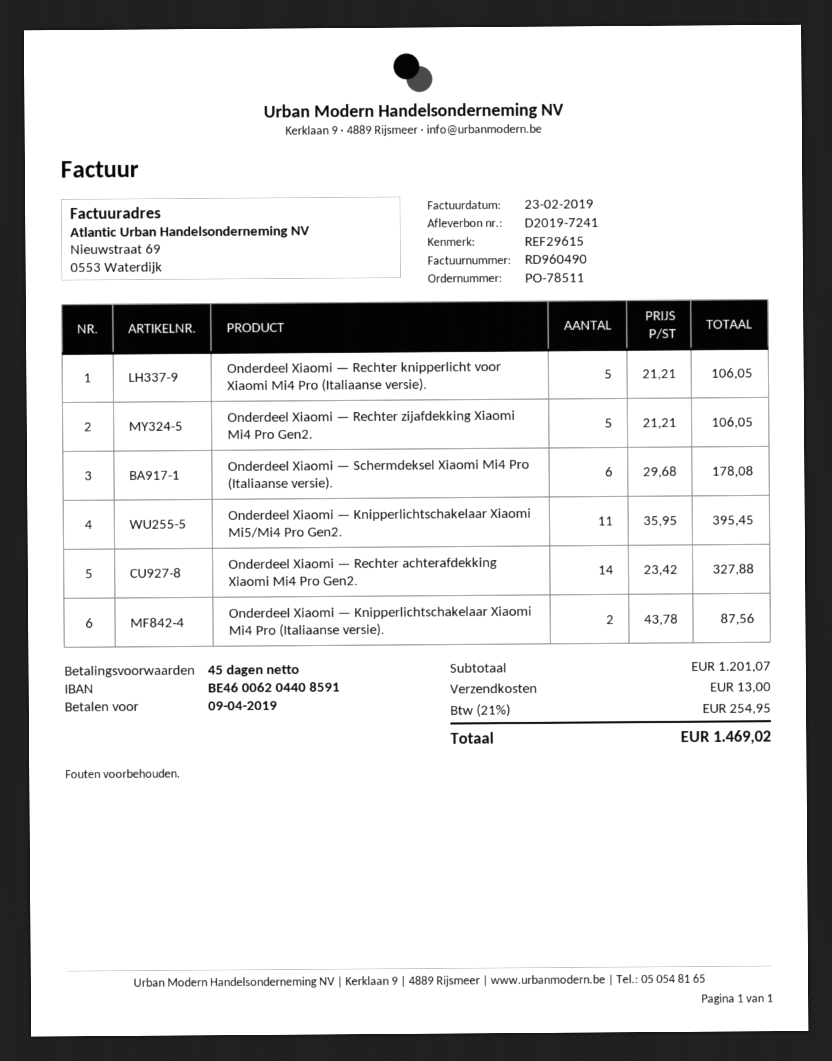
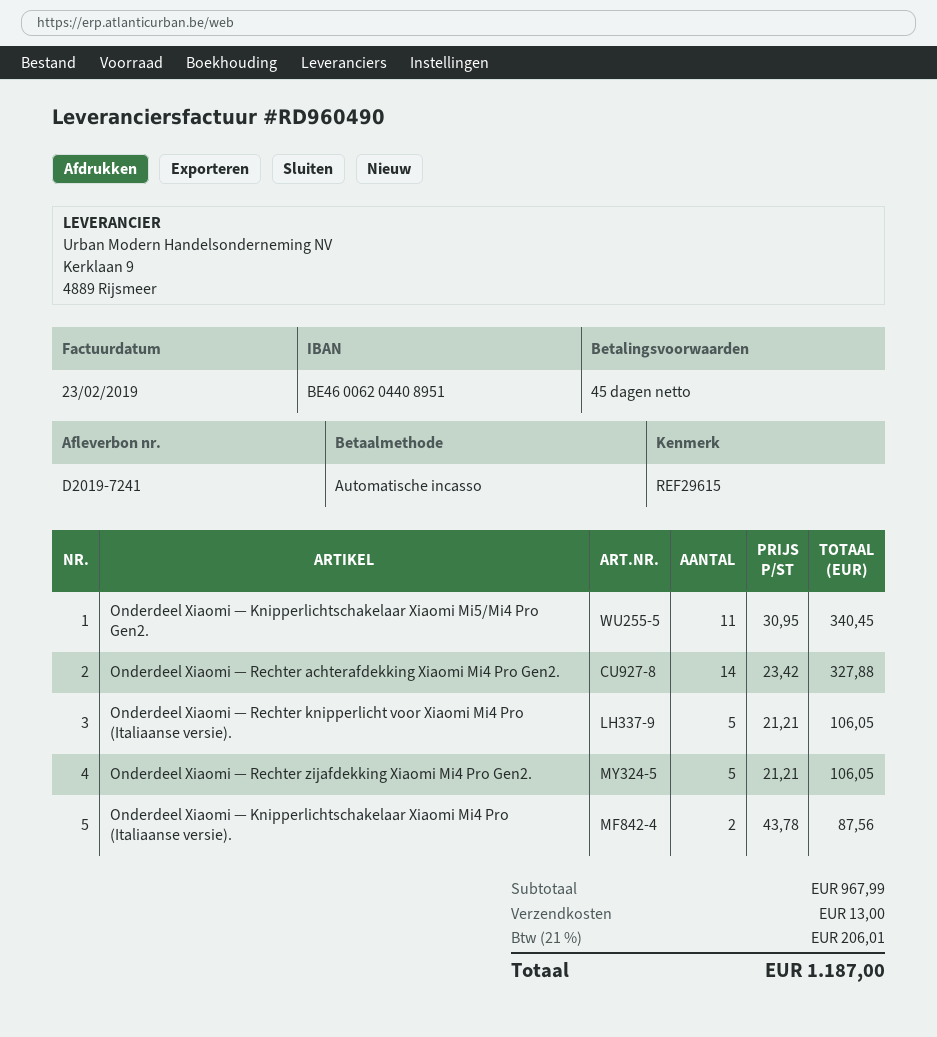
bank account: BE46006204408591 -> BE46006204408951
Onderdeel Xiaomi — Schermdeksel Xiaomi Mi4 Pro (Italiaanse versie).: 6 x 29.68 = 178.08 -> none
Onderdeel Xiaomi — Knipperlichtschakelaar Xiaomi Mi5/Mi4 Pro Gen2.: 11 x 35.95 = 395.45 -> 11 x 30.95 = 340.45
subtotal: 1201.07 -> 967.99
tax: 21% = 254.95 -> 21% = 206.01
total: 1469.02 -> 1187.00

